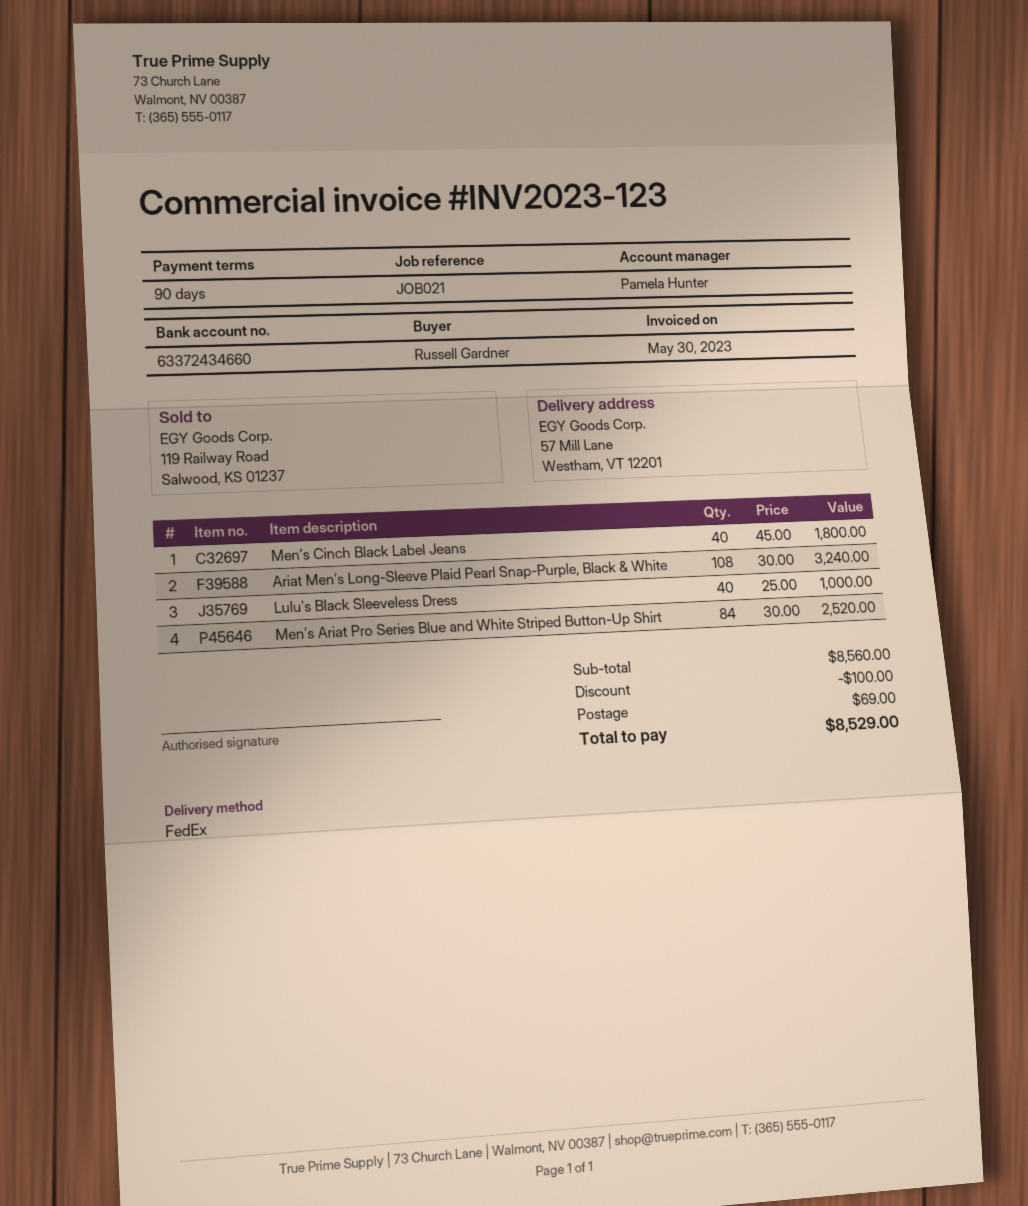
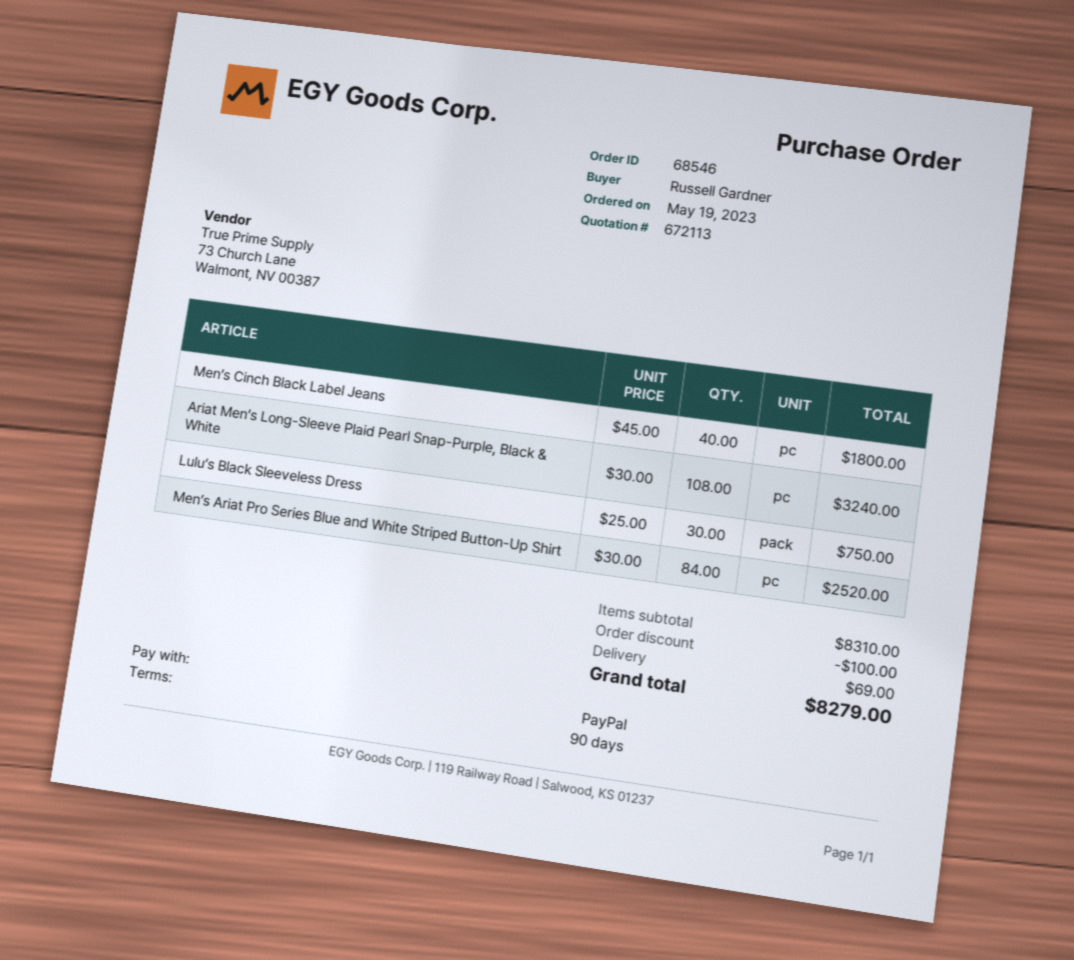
Lulu’s Black Sleeveless Dress: 40 x 25.00 = 1000.00 -> 30 x 25.00 = 750.00
subtotal: 8560.00 -> 8310.00
total: 8529.00 -> 8279.00

